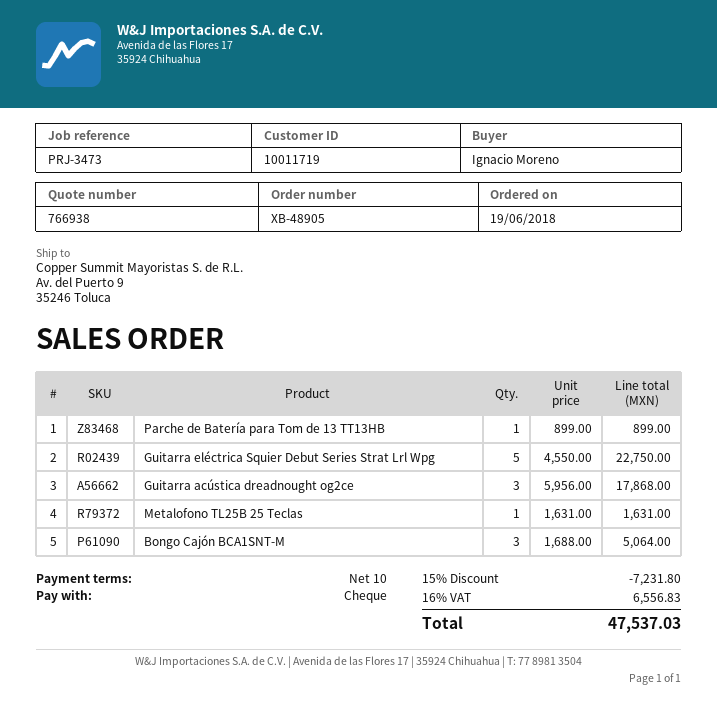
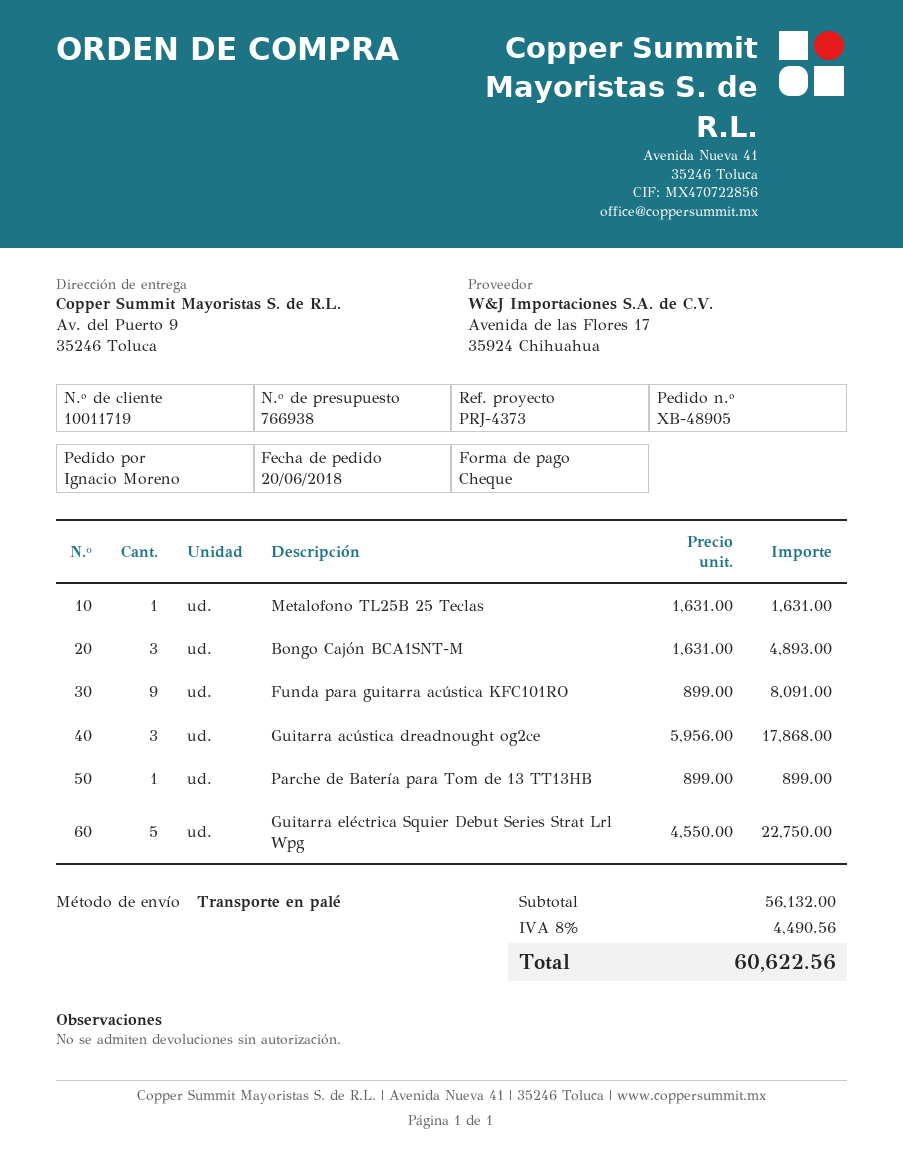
order date: 2018-06-19 -> 2018-06-20
reference: PRJ-3473 -> PRJ-4373
Bongo Cajón BCA1SNT-M: 3 x 1688.00 = 5064.00 -> 3 x 1631.00 = 4893.00
Funda para guitarra acústica KFC101RO: none -> 9 x 899.00 = 8091.00
discount: 15% = 7231.80 -> none
tax: 16% = 6556.83 -> 8% = 4490.56
total: 47537.03 -> 60622.56

